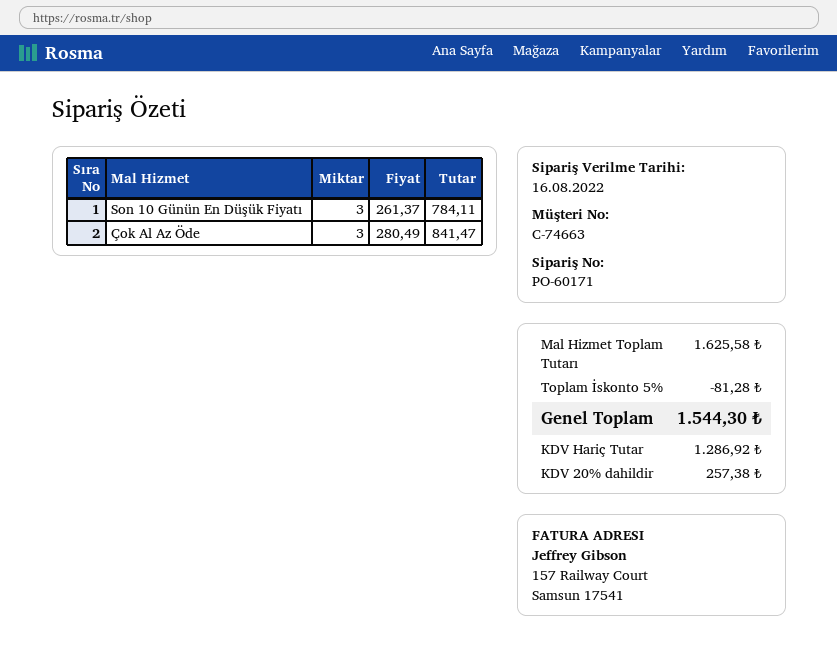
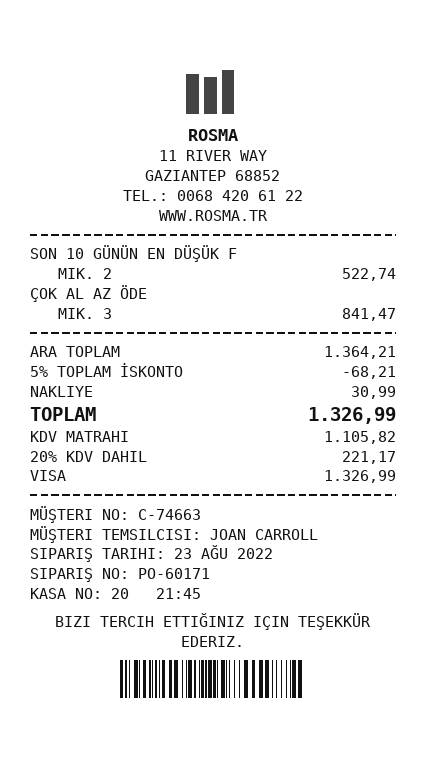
order date: 2022-08-16 -> 2022-08-23
Son 10 Günün En Düşük Fiyatı: 3 for 784.11 -> 2 for 522.74
subtotal: 1625.58 -> 1364.21
discount: 5% = 81.28 -> 5% = 68.21
shipping: none -> 30.99
net: 1286.92 -> 1105.82
tax: 20% = 257.38 -> 20% = 221.17
total: 1544.30 -> 1326.99

